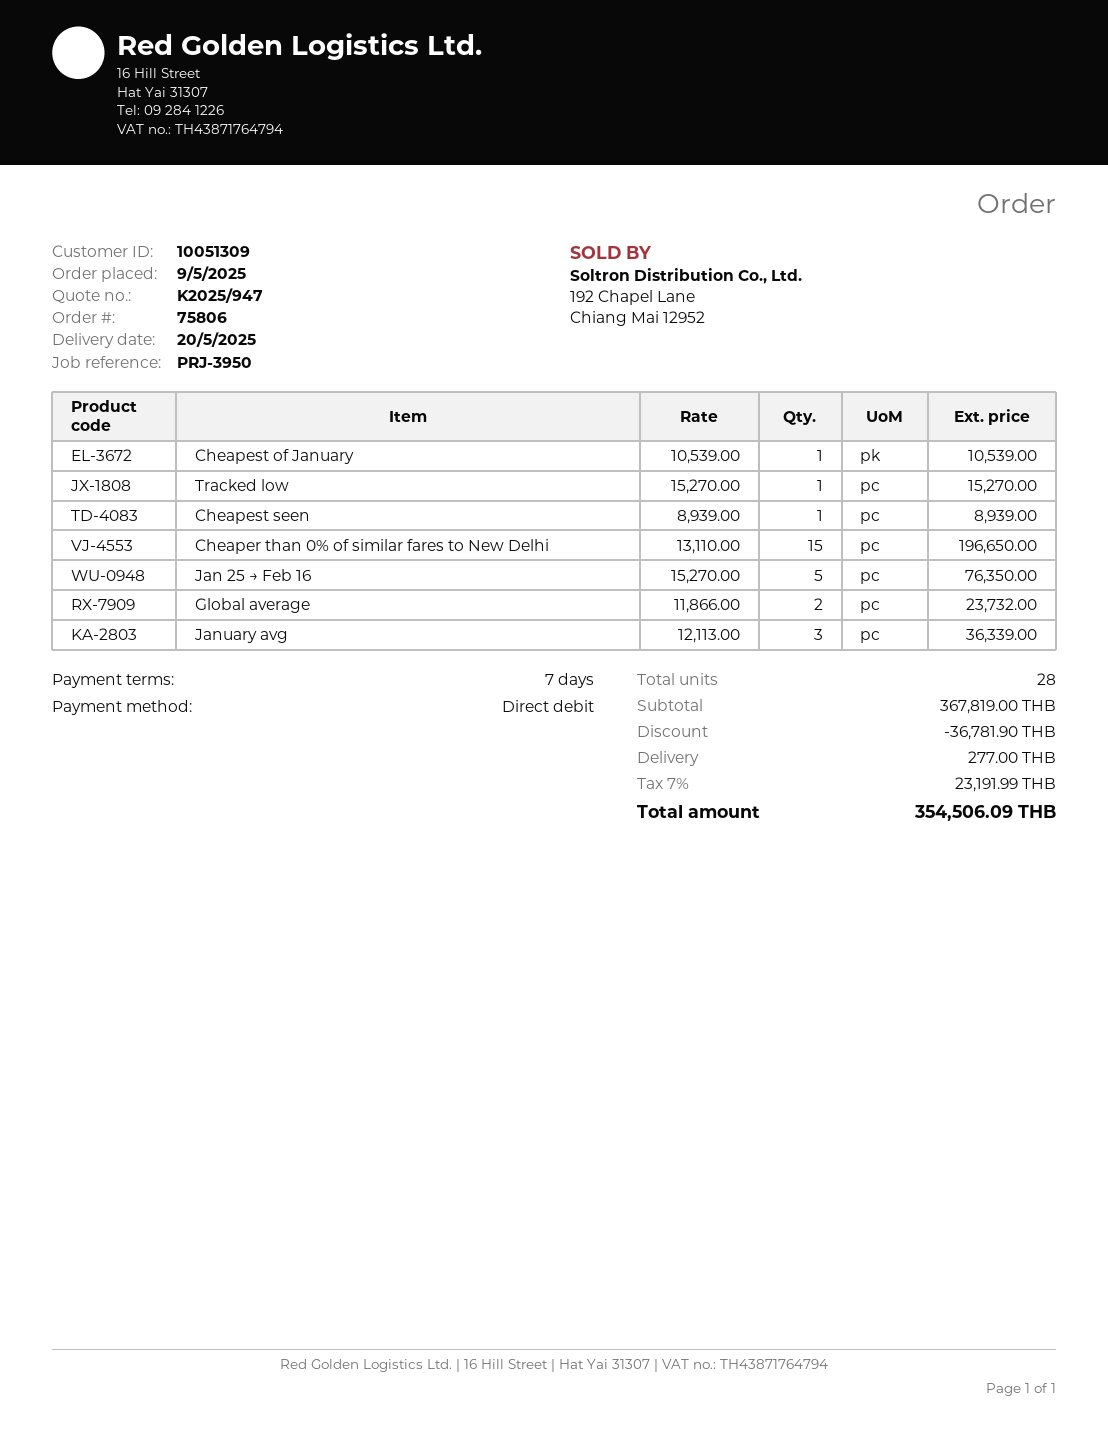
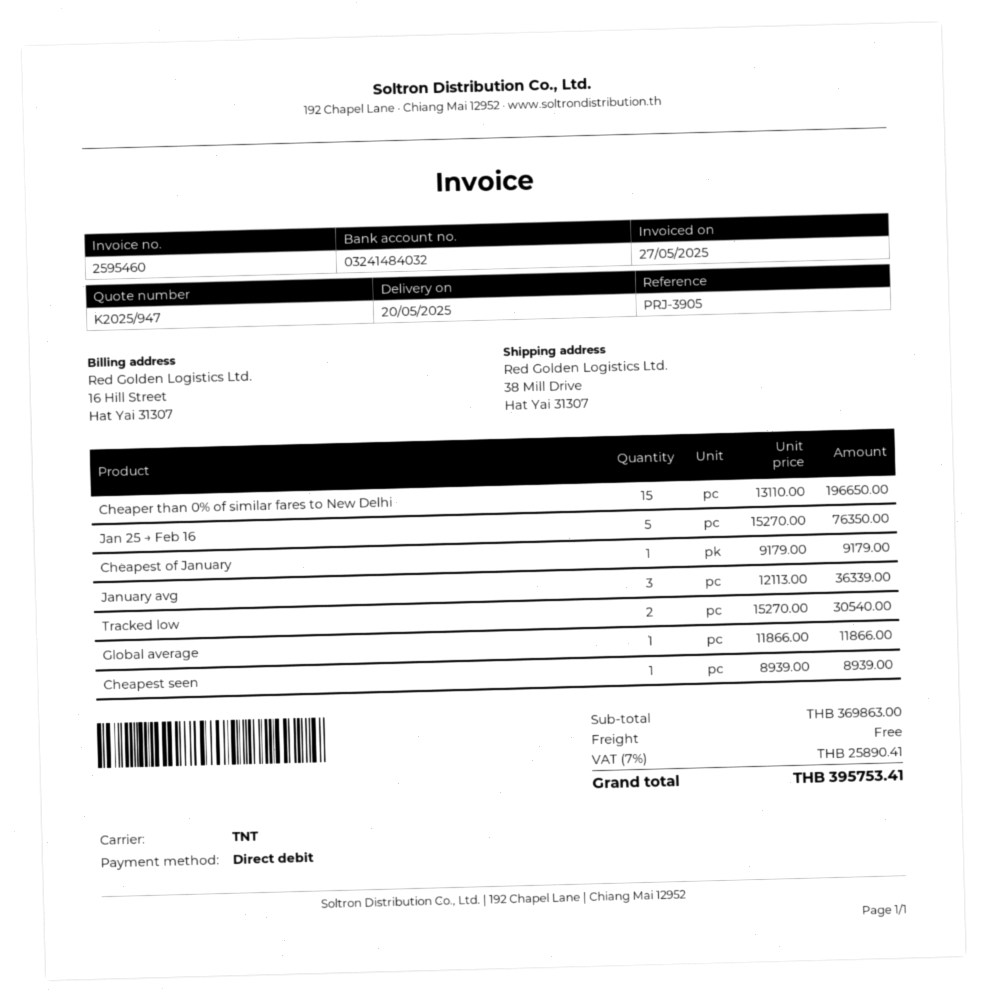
reference: PRJ-3950 -> PRJ-3905
Cheapest of January: 1 x 10539.00 = 10539.00 -> 1 x 9179.00 = 9179.00
Tracked low: 1 x 15270.00 = 15270.00 -> 2 x 15270.00 = 30540.00
Global average: 2 x 11866.00 = 23732.00 -> 1 x 11866.00 = 11866.00
subtotal: 367819.00 -> 369863.00
discount: 36781.90 -> none
shipping: 277.00 -> 0.00
tax: 7% = 23191.99 -> 7% = 25890.41
total: 354506.09 -> 395753.41

